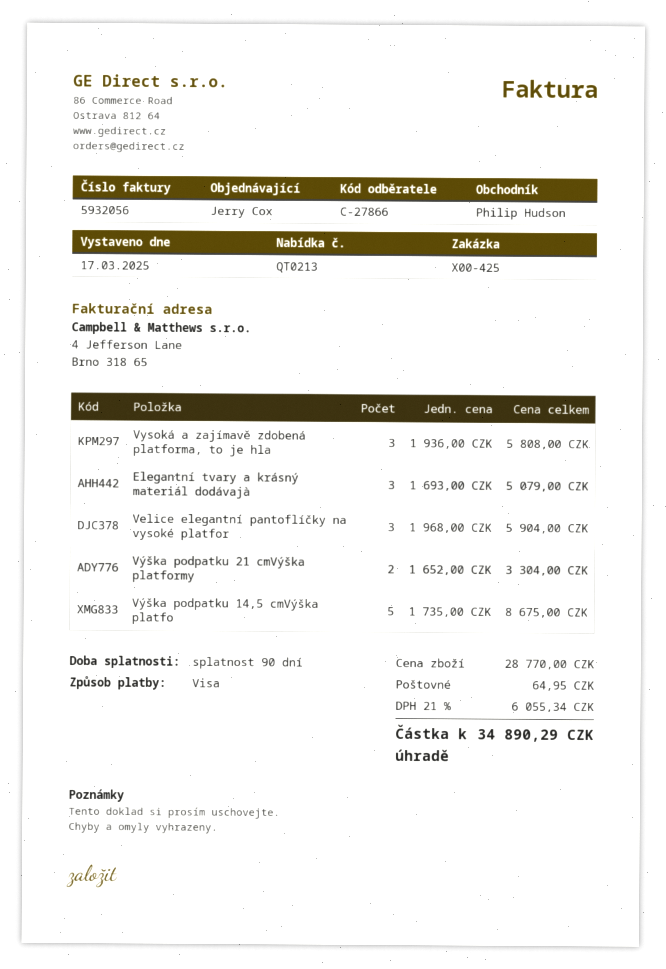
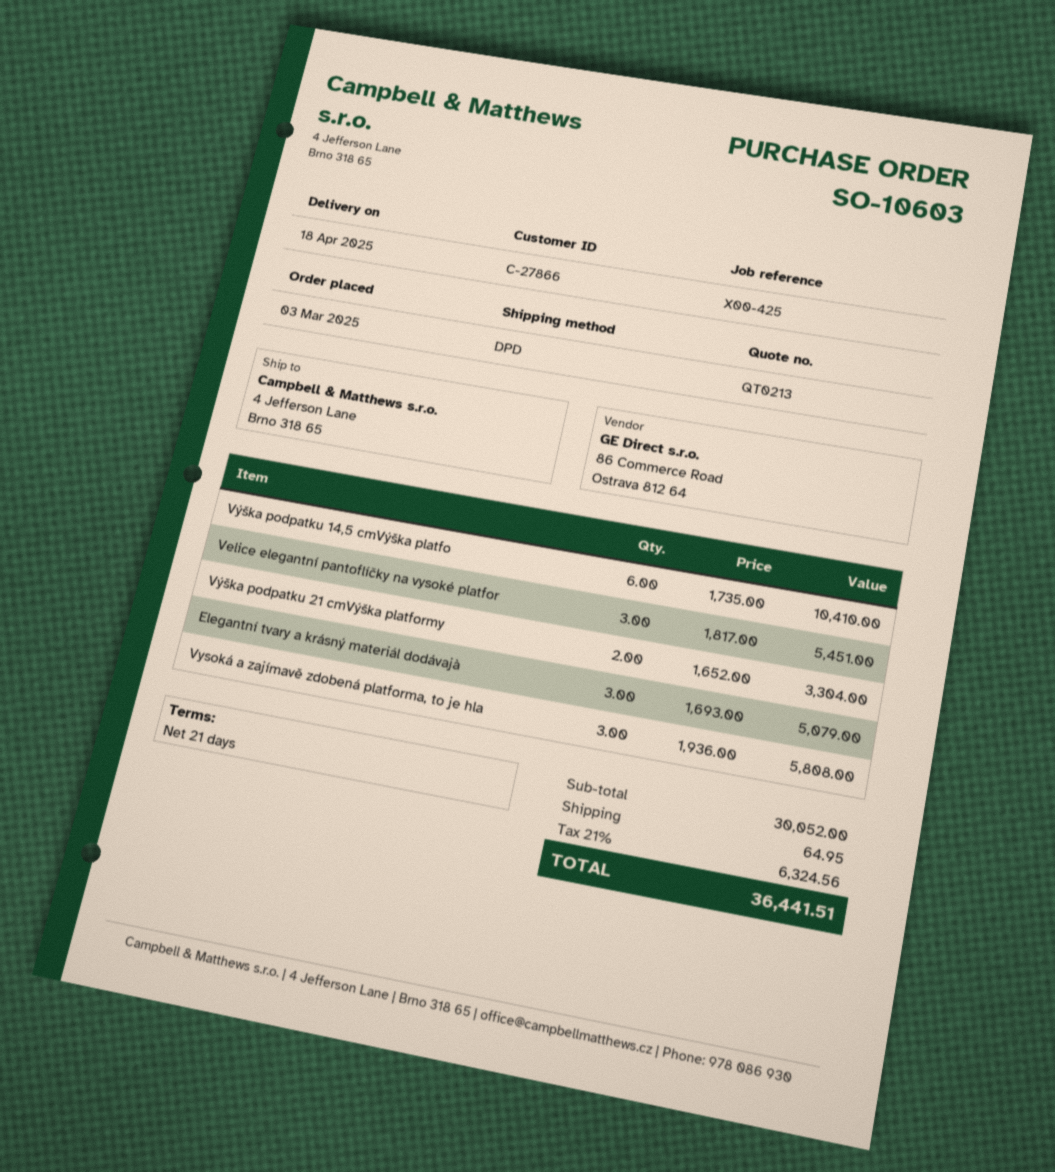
payment terms: 90 days -> 21 days
Velice elegantní pantoflíčky na vysoké platfor: 3 x 1968.00 = 5904.00 -> 3 x 1817.00 = 5451.00
Výška podpatku 14,5 cmVýška platfo: 5 x 1735.00 = 8675.00 -> 6 x 1735.00 = 10410.00
subtotal: 28770.00 -> 30052.00
tax: 21% = 6055.34 -> 21% = 6324.56
total: 34890.29 -> 36441.51

